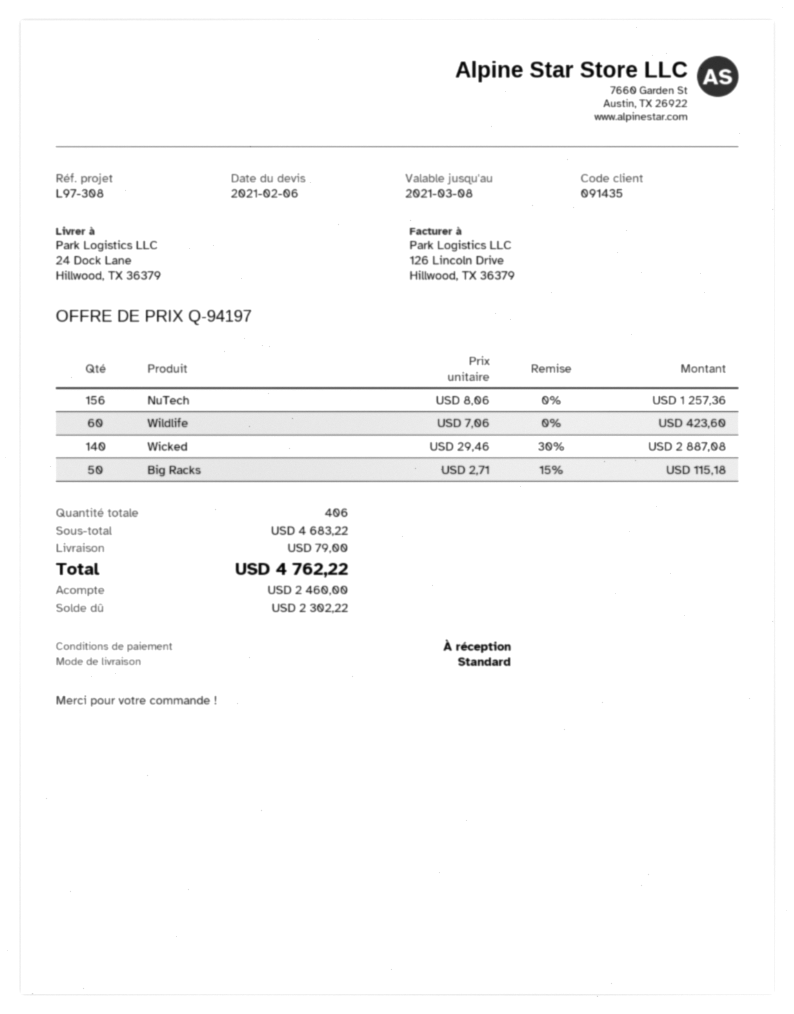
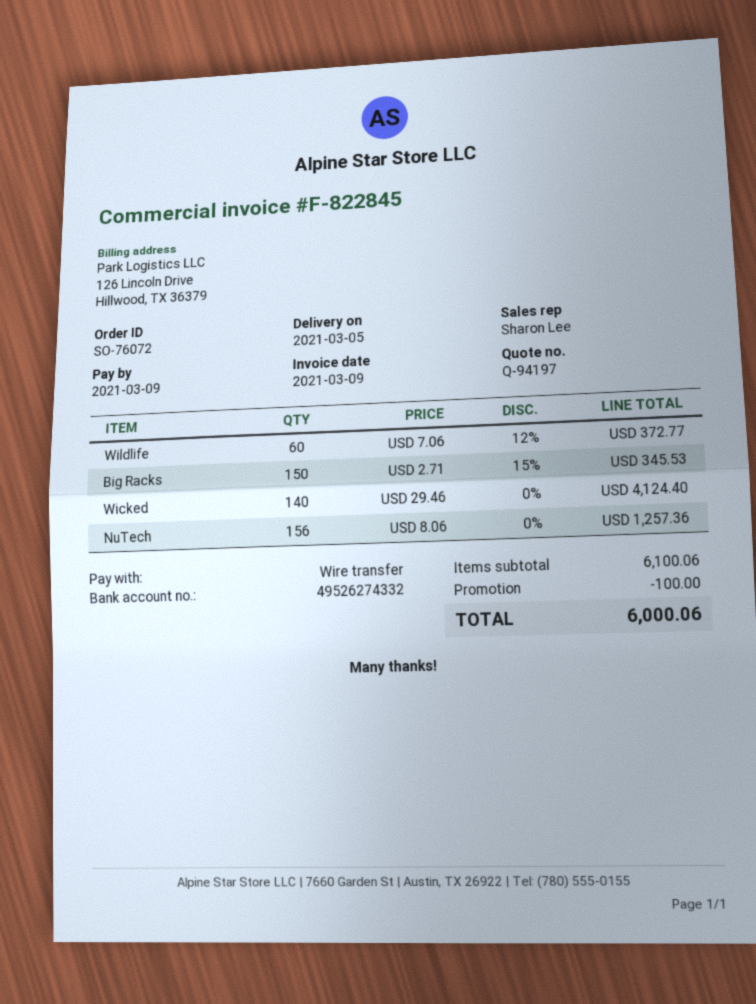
Wildlife: 60 x 7.06 = 423.60 -> 60 x 7.06 - 12% = 372.77
Wicked: 140 x 29.46 - 30% = 2887.08 -> 140 x 29.46 = 4124.40
Big Racks: 50 x 2.71 - 15% = 115.18 -> 150 x 2.71 - 15% = 345.53
subtotal: 4683.22 -> 6100.06
discount: none -> 100.00
shipping: 79.00 -> none
total: 4762.22 -> 6000.06

